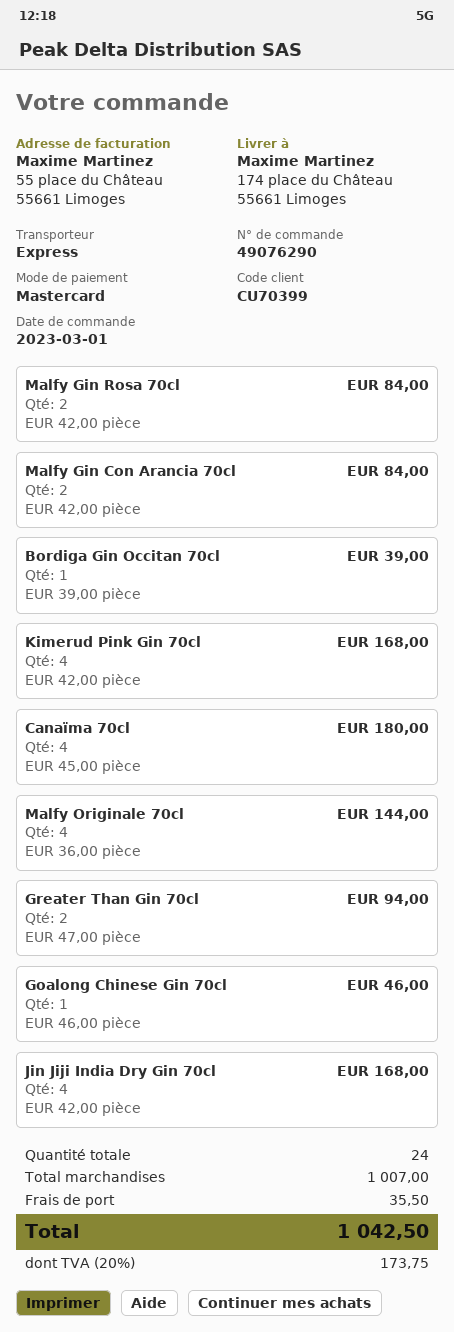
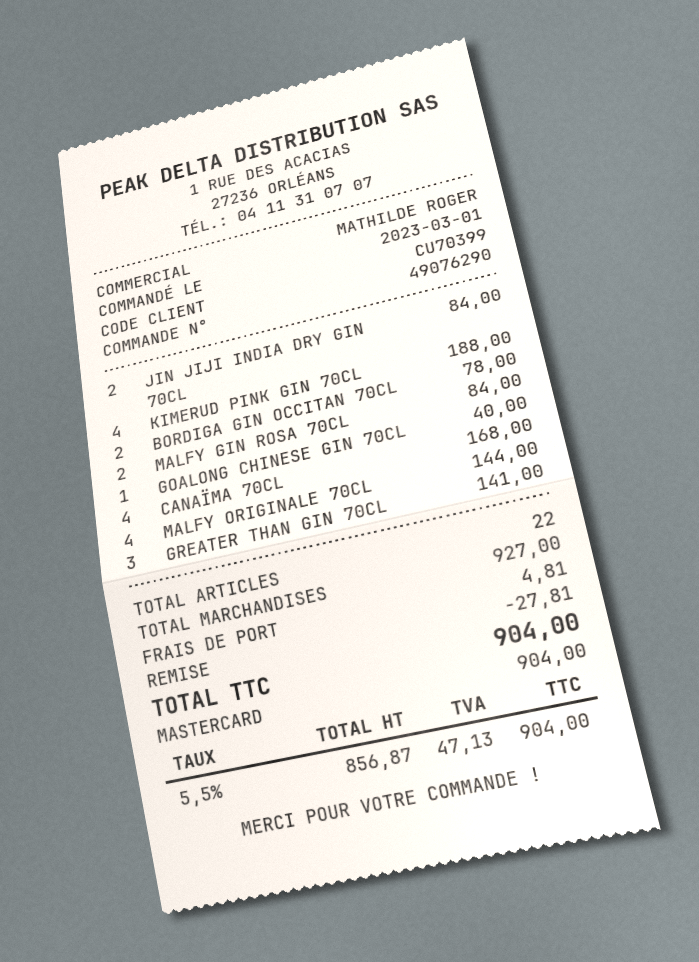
Malfy Gin Con Arancia 70cl: 2 for 84.00 -> none
Bordiga Gin Occitan 70cl: 1 for 39.00 -> 2 for 78.00
Kimerud Pink Gin 70cl: 4 for 168.00 -> 4 for 188.00
Canaïma 70cl: 4 for 180.00 -> 4 for 168.00
Greater Than Gin 70cl: 2 for 94.00 -> 3 for 141.00
Goalong Chinese Gin 70cl: 1 for 46.00 -> 1 for 40.00
Jin Jiji India Dry Gin 70cl: 4 for 168.00 -> 2 for 84.00
total quantity: 24 -> 22
subtotal: 1007.00 -> 927.00
discount: none -> 27.81
shipping: 35.50 -> 4.81
tax: 20% = 173.75 -> 5.5% = 47.13
total: 1042.50 -> 904.00

